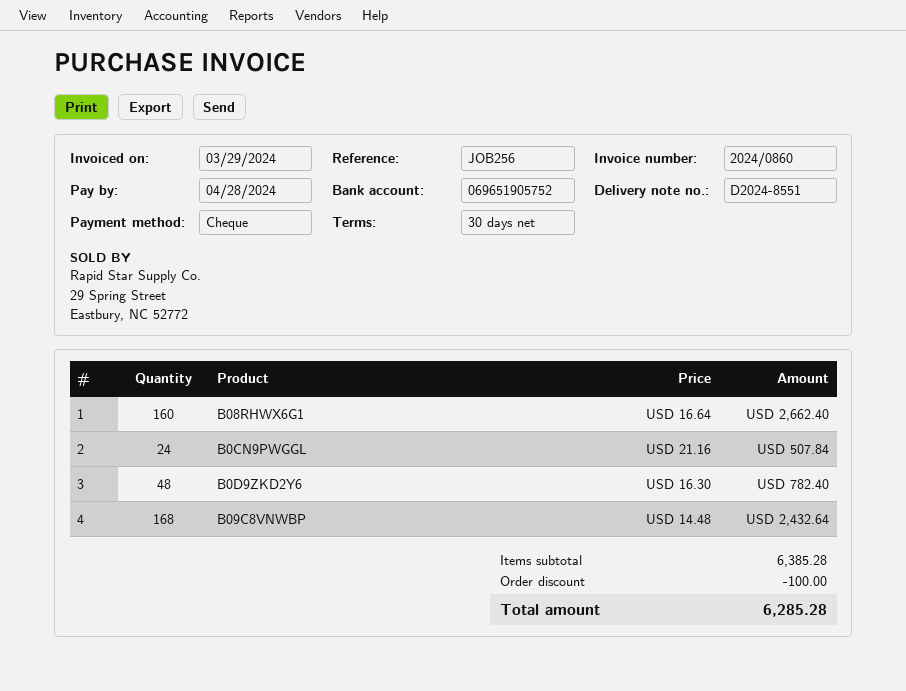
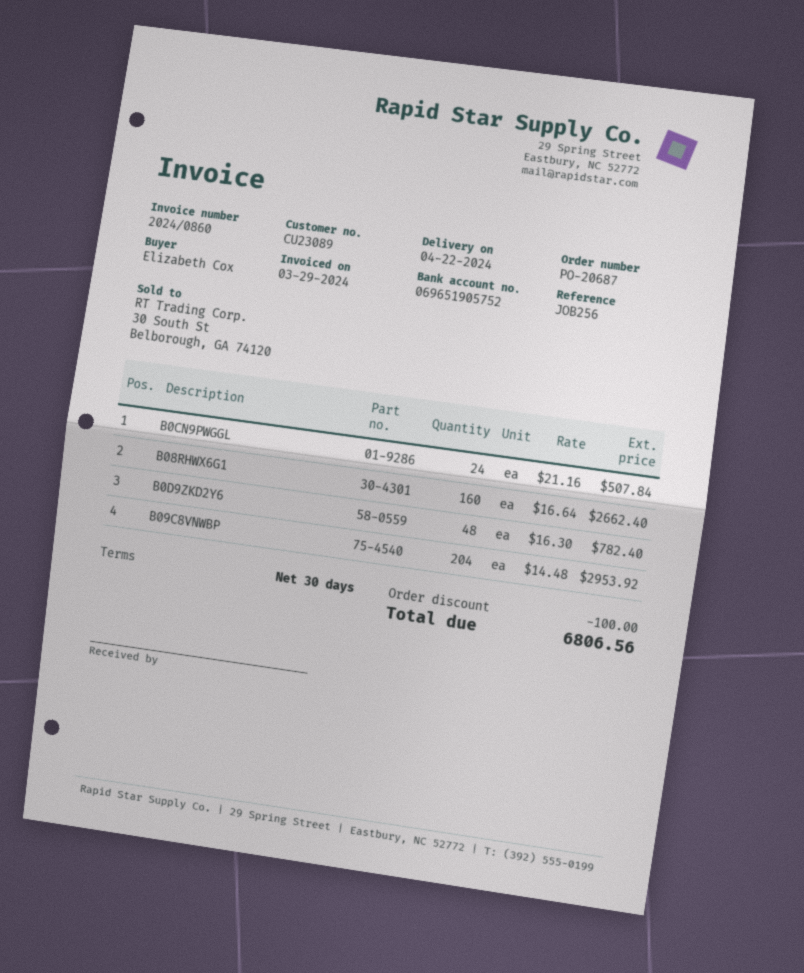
B09C8VNWBP: 168 x 14.48 = 2432.64 -> 204 x 14.48 = 2953.92
total: 6285.28 -> 6806.56

